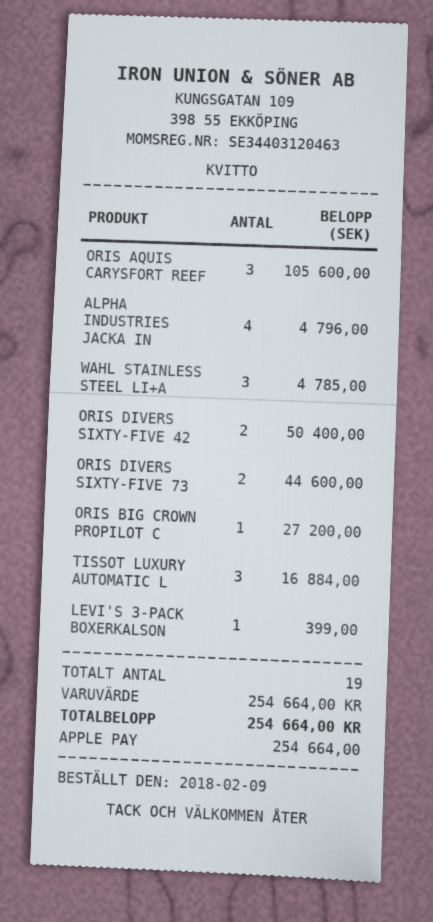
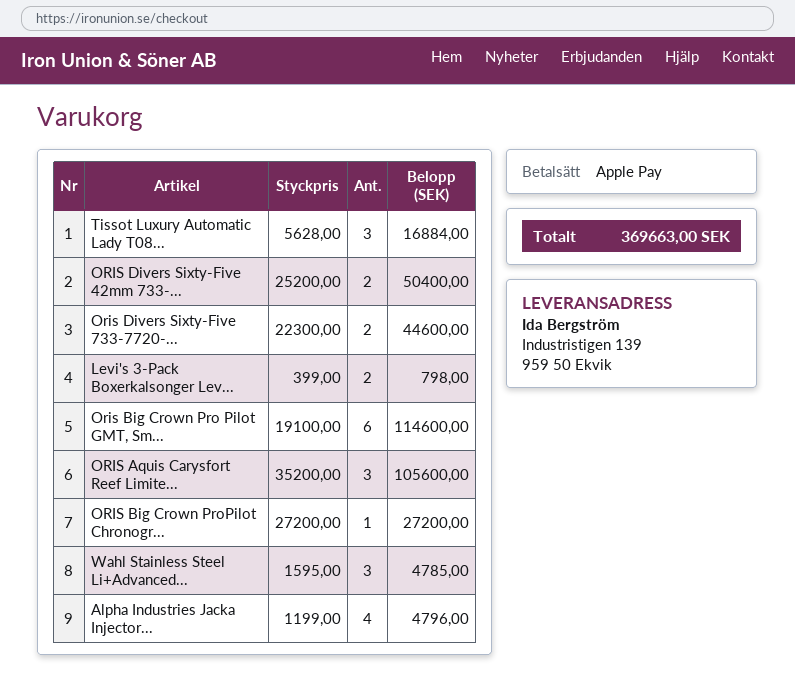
LEVI'S 3-PACK BOXERKALSON: 1 for 399.00 -> 2 for 798.00
Oris Big Crown Pro Pilot GMT, Sm...: none -> 6 for 114600.00
total: 254664.00 -> 369663.00

